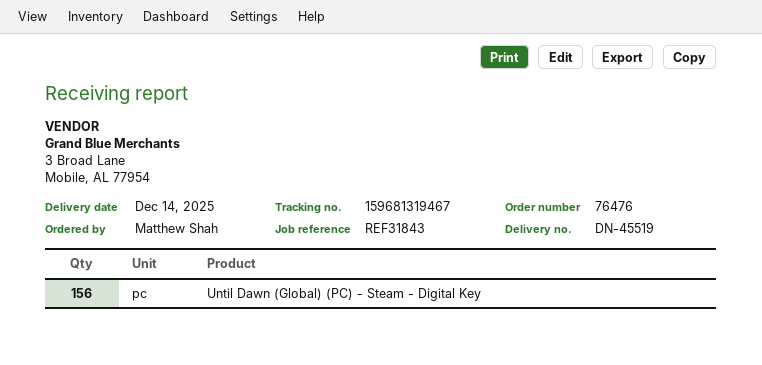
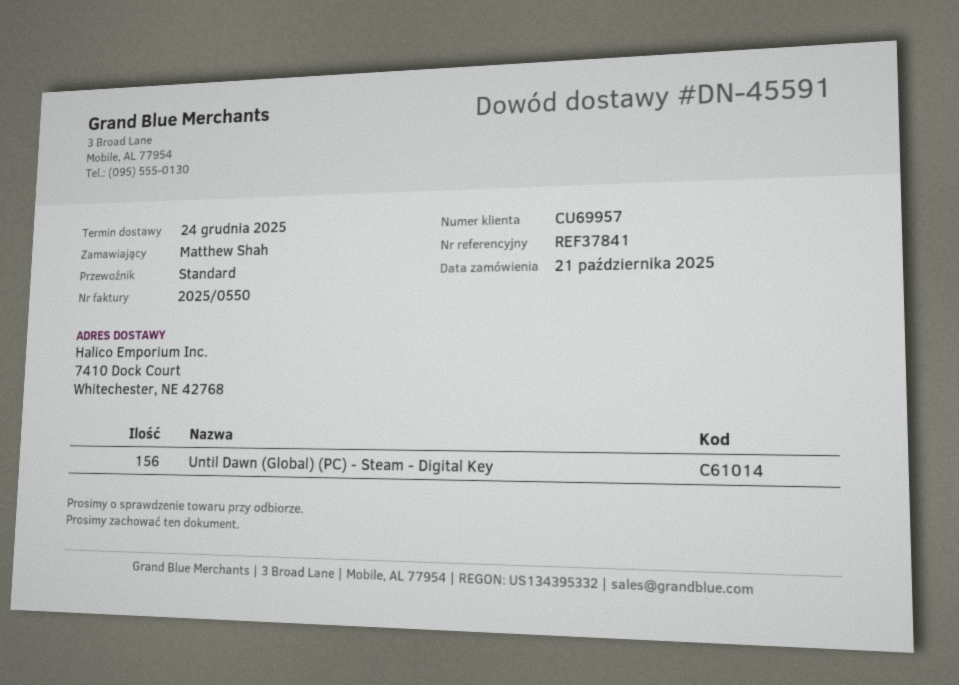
delivery note number: DN-45519 -> DN-45591
delivery date: 2025-12-14 -> 2025-12-24
reference: REF31843 -> REF37841

